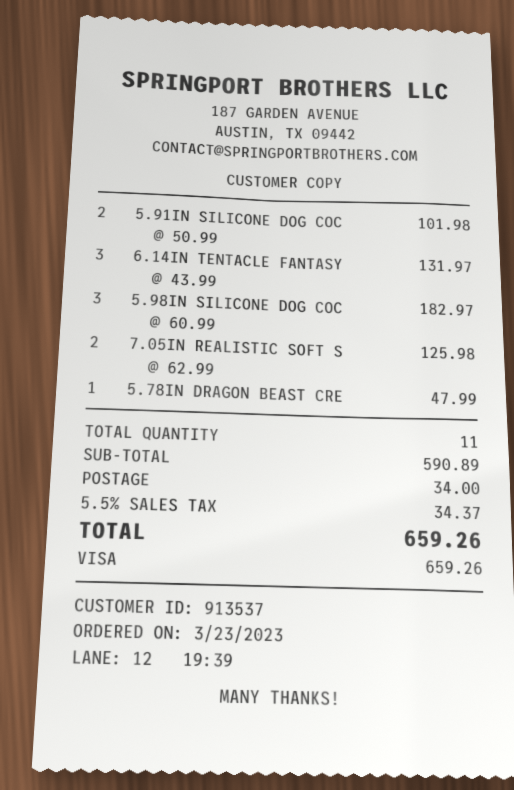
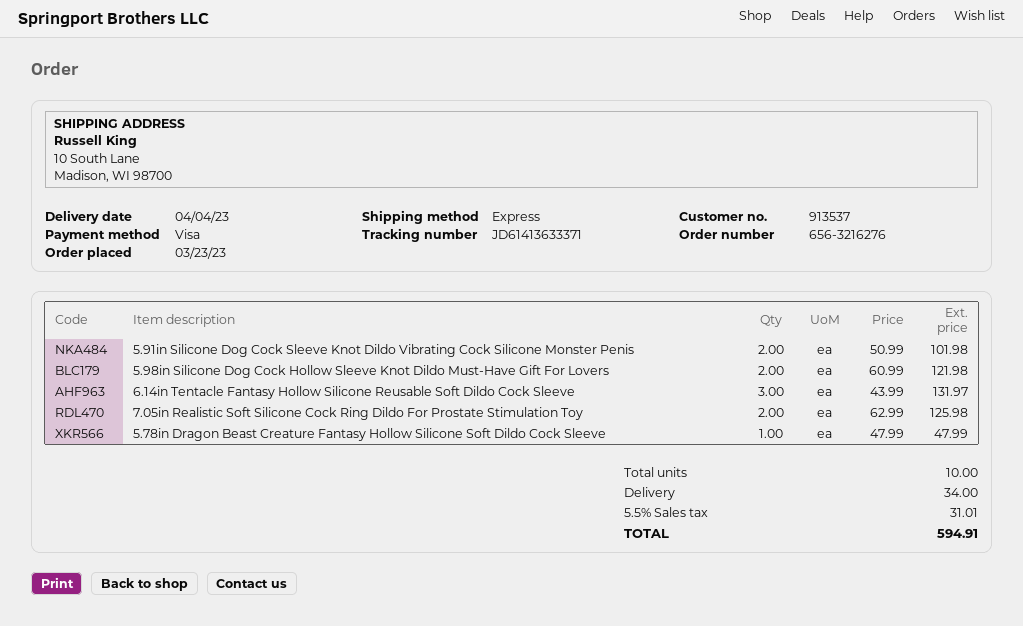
5.98IN SILICONE DOG COC: 3 x 60.99 = 182.97 -> 2 x 60.99 = 121.98
total quantity: 11 -> 10
tax: 5.5% = 34.37 -> 5.5% = 31.01
total: 659.26 -> 594.91

